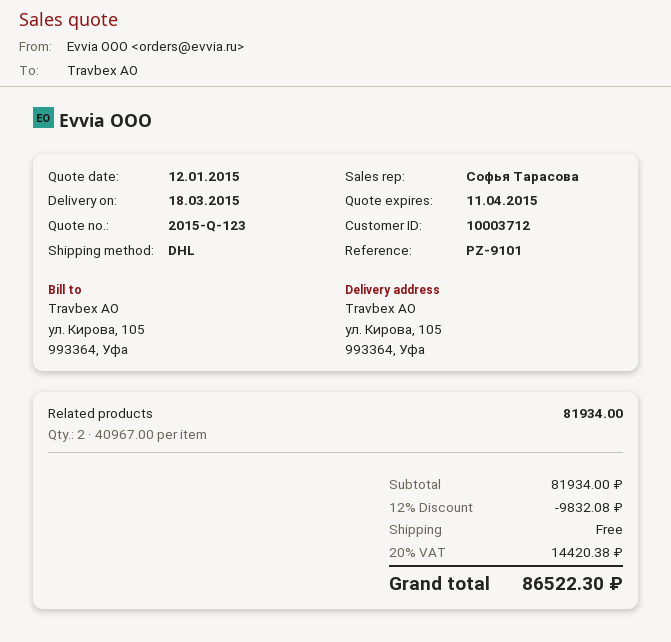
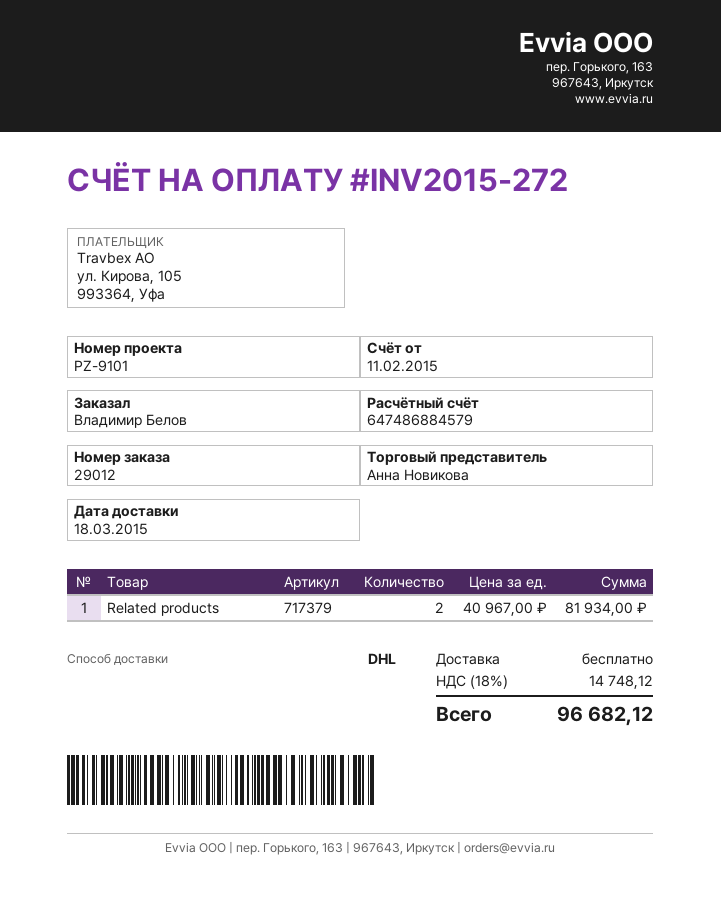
sales rep: Софья Тарасова -> Анна Новикова
discount: 12% = 9832.08 -> none
tax: 20% = 14420.38 -> 18% = 14748.12
total: 86522.30 -> 96682.12

